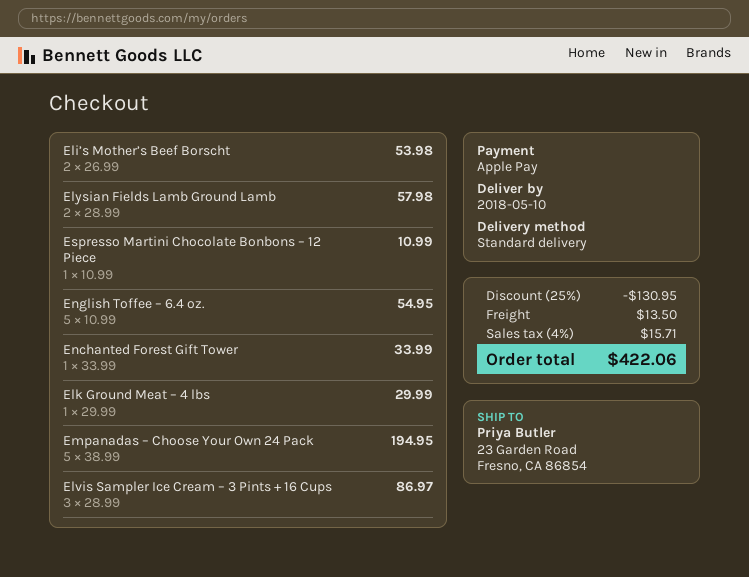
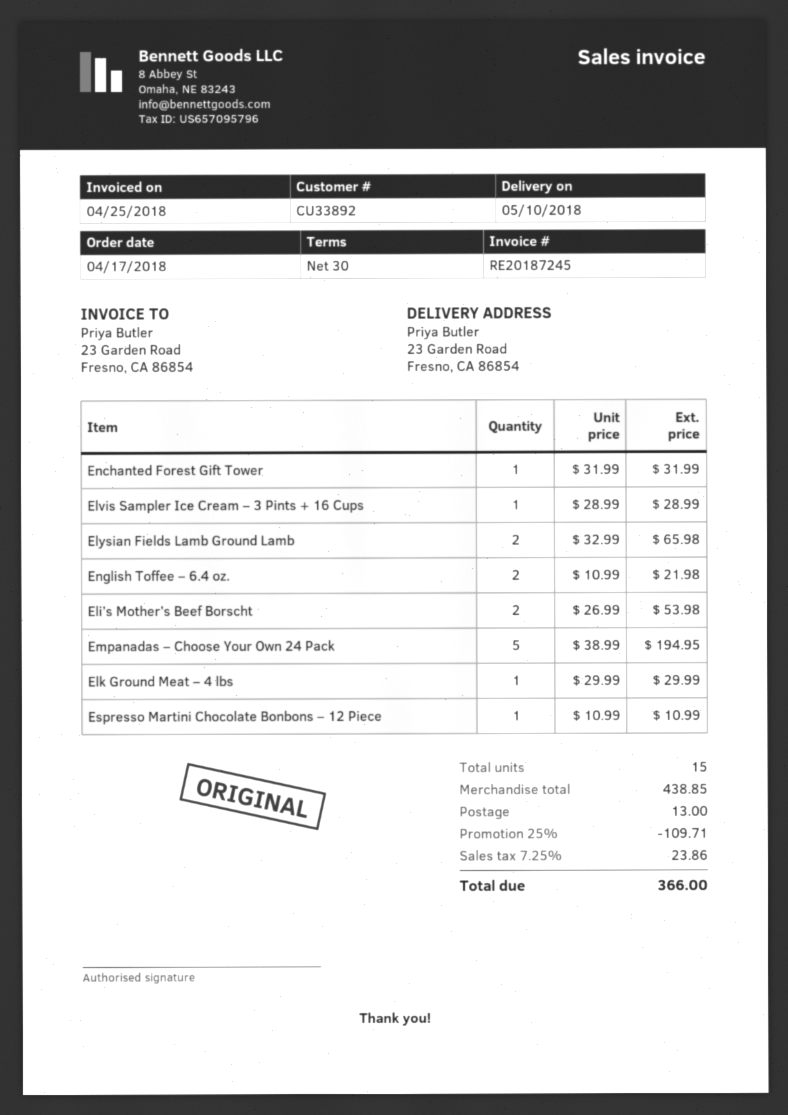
Elysian Fields Lamb Ground Lamb: 2 x 28.99 = 57.98 -> 2 x 32.99 = 65.98
English Toffee – 6.4 oz.: 5 x 10.99 = 54.95 -> 2 x 10.99 = 21.98
Enchanted Forest Gift Tower: 1 x 33.99 = 33.99 -> 1 x 31.99 = 31.99
Elvis Sampler Ice Cream – 3 Pints + 16 Cups: 3 x 28.99 = 86.97 -> 1 x 28.99 = 28.99
discount: 25% = 130.95 -> 25% = 109.71
shipping: 13.50 -> 13.00
tax: 4% = 15.71 -> 7.25% = 23.86
total: 422.06 -> 366.00

